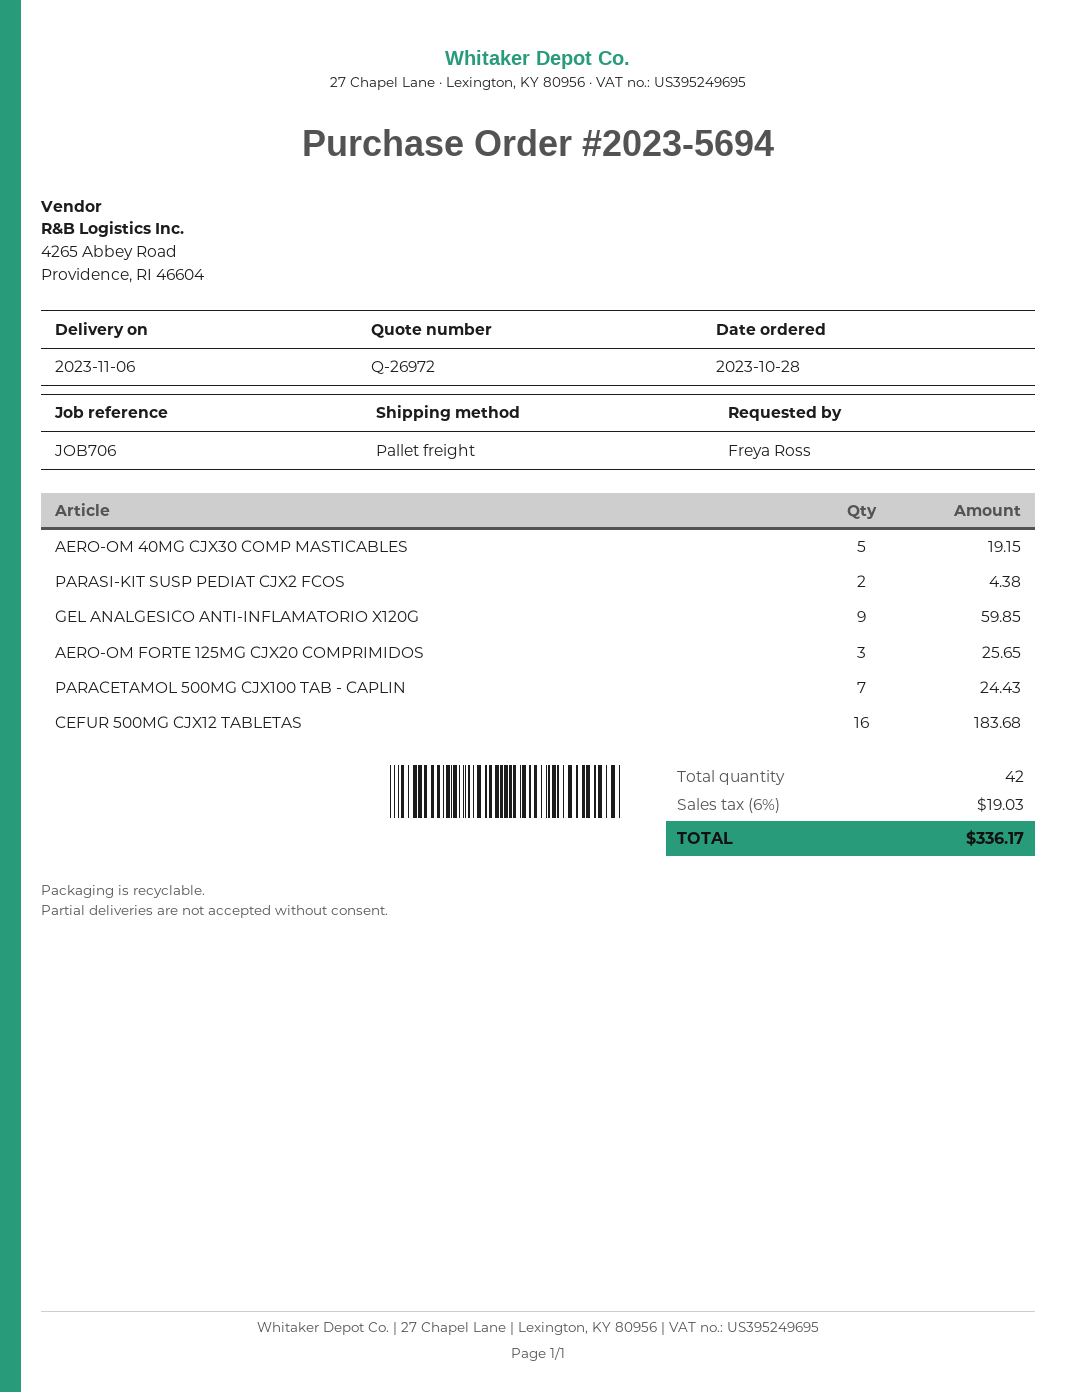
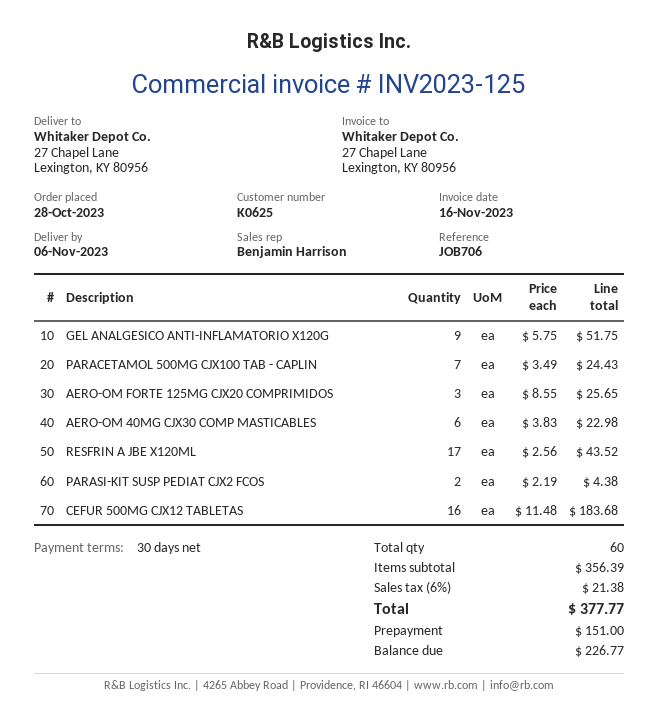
AERO-OM 40MG CJX30 COMP MASTICABLES: 5 for 19.15 -> 6 for 22.98
GEL ANALGESICO ANTI-INFLAMATORIO X120G: 9 for 59.85 -> 9 for 51.75
RESFRIN A JBE X120ML: none -> 17 for 43.52
total quantity: 42 -> 60
tax: 6% = 19.03 -> 6% = 21.38
total: 336.17 -> 377.77

